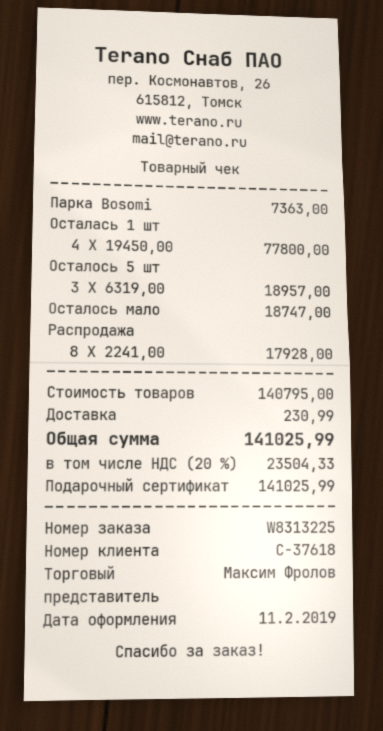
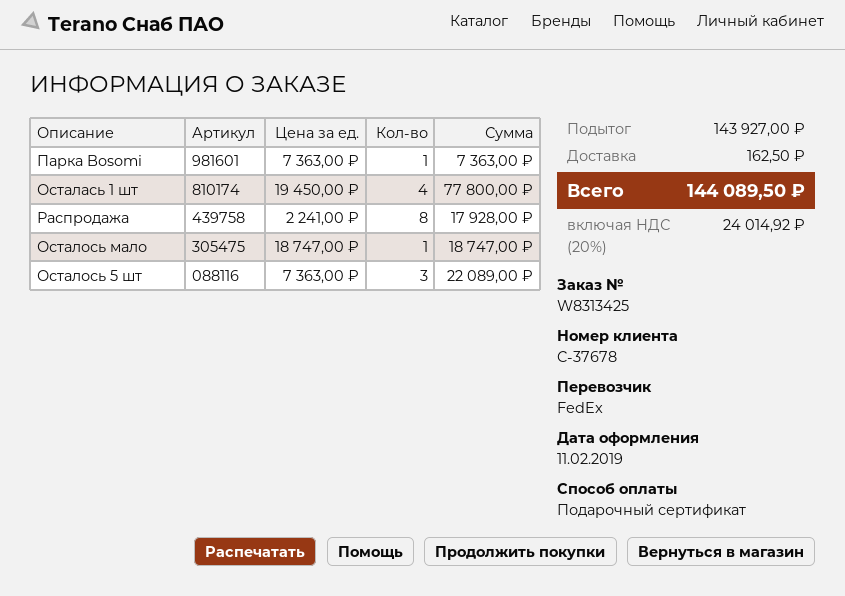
order number: W8313225 -> W8313425
customer number: C-37618 -> C-37678
Осталось 5 шт: 3 x 6319.00 = 18957.00 -> 3 x 7363.00 = 22089.00
subtotal: 140795.00 -> 143927.00
shipping: 230.99 -> 162.50
tax: 20% = 23504.33 -> 20% = 24014.92
total: 141025.99 -> 144089.50

